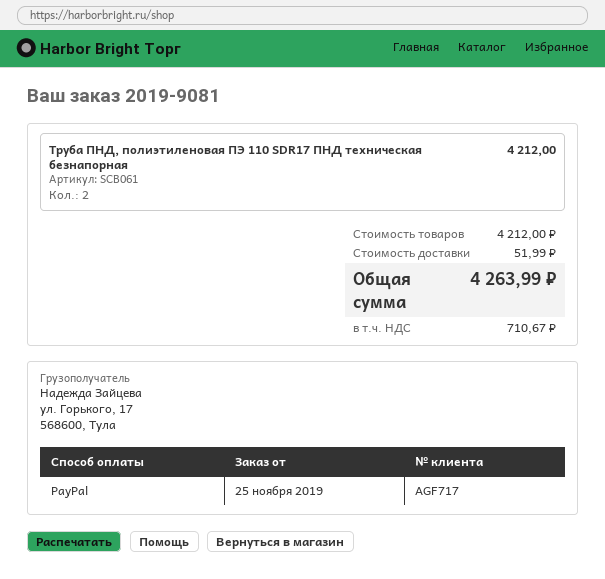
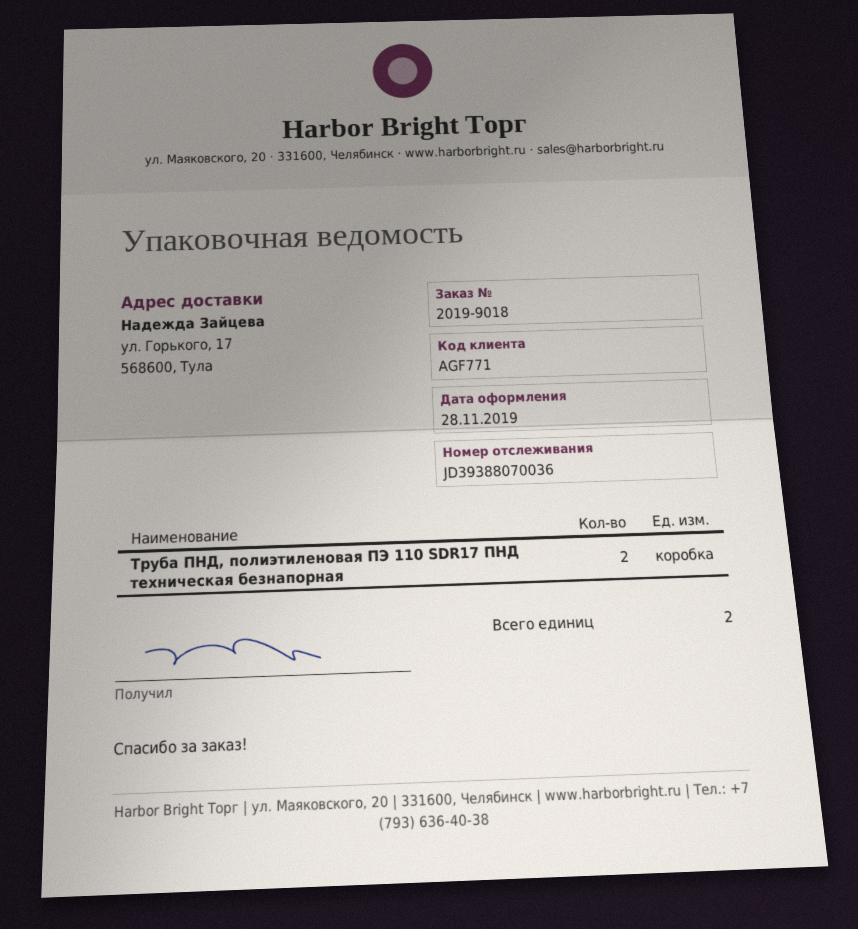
order number: 2019-9081 -> 2019-9018
order date: 2019-11-25 -> 2019-11-28
customer number: AGF717 -> AGF771

